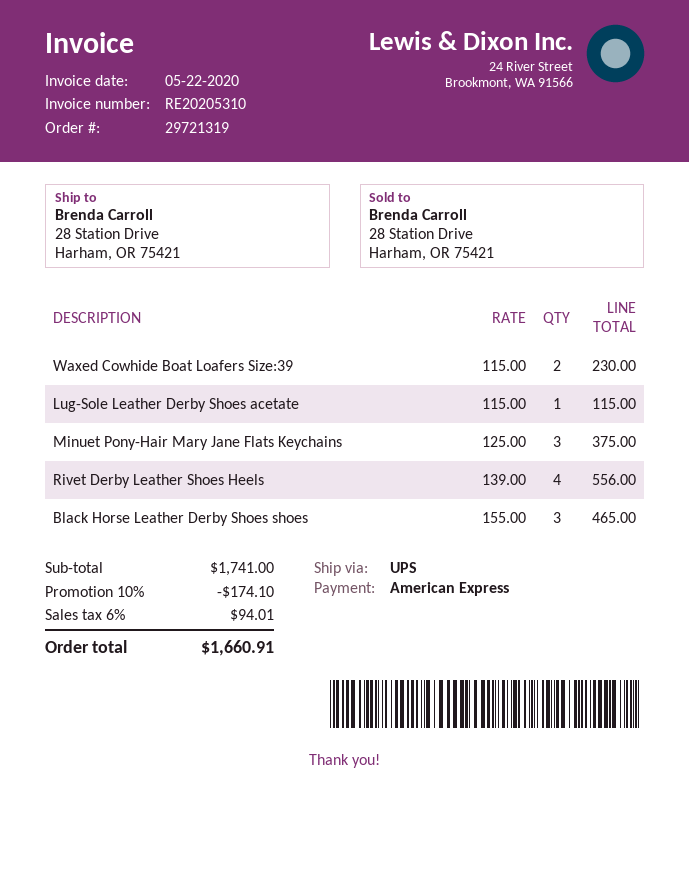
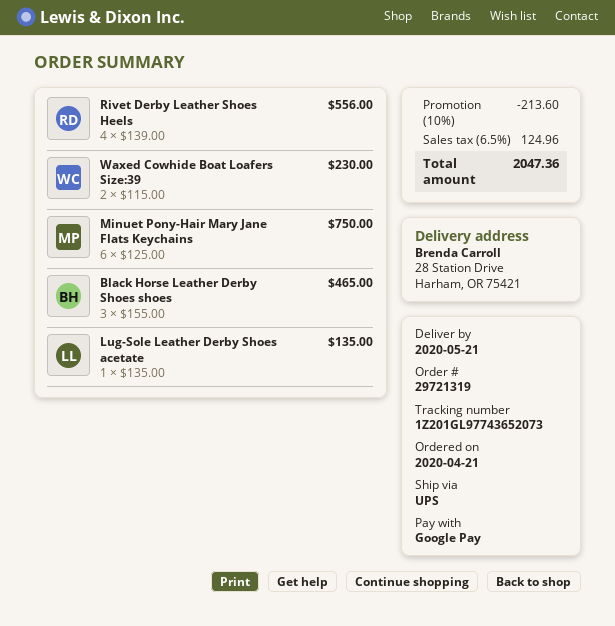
payment method: American Express -> Google Pay
Lug-Sole Leather Derby Shoes acetate: 1 x 115.00 = 115.00 -> 1 x 135.00 = 135.00
Minuet Pony-Hair Mary Jane Flats Keychains: 3 x 125.00 = 375.00 -> 6 x 125.00 = 750.00
discount: 10% = 174.10 -> 10% = 213.60
tax: 6% = 94.01 -> 6.5% = 124.96
total: 1660.91 -> 2047.36

